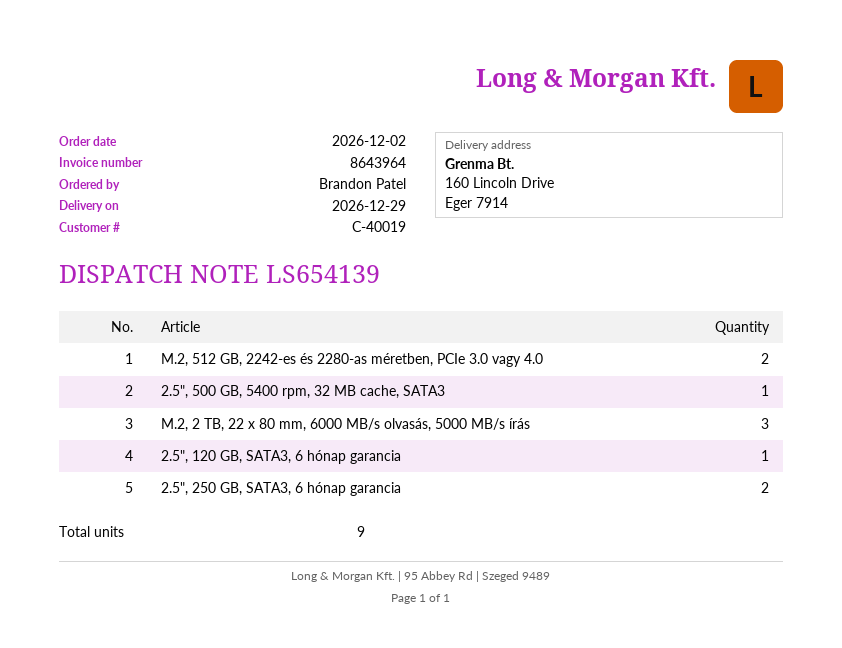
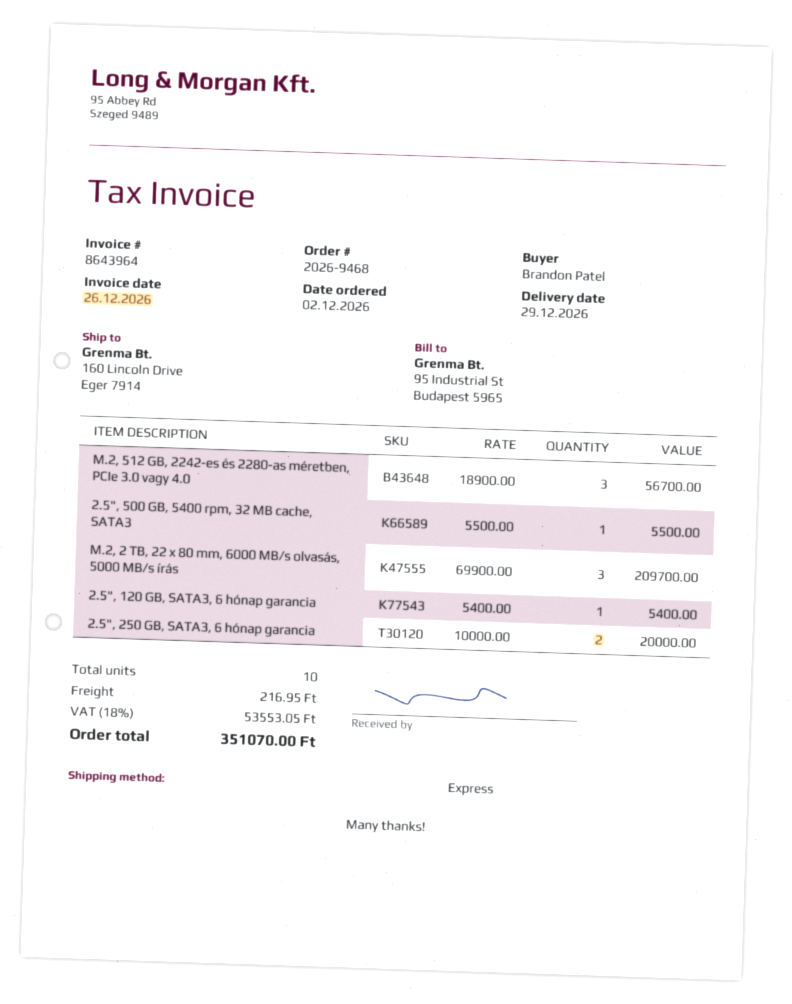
M.2, 512 GB, 2242-es és 2280-as méretben, PCIe 3.0 vagy 4.0: 2 -> 3
total quantity: 9 -> 10

